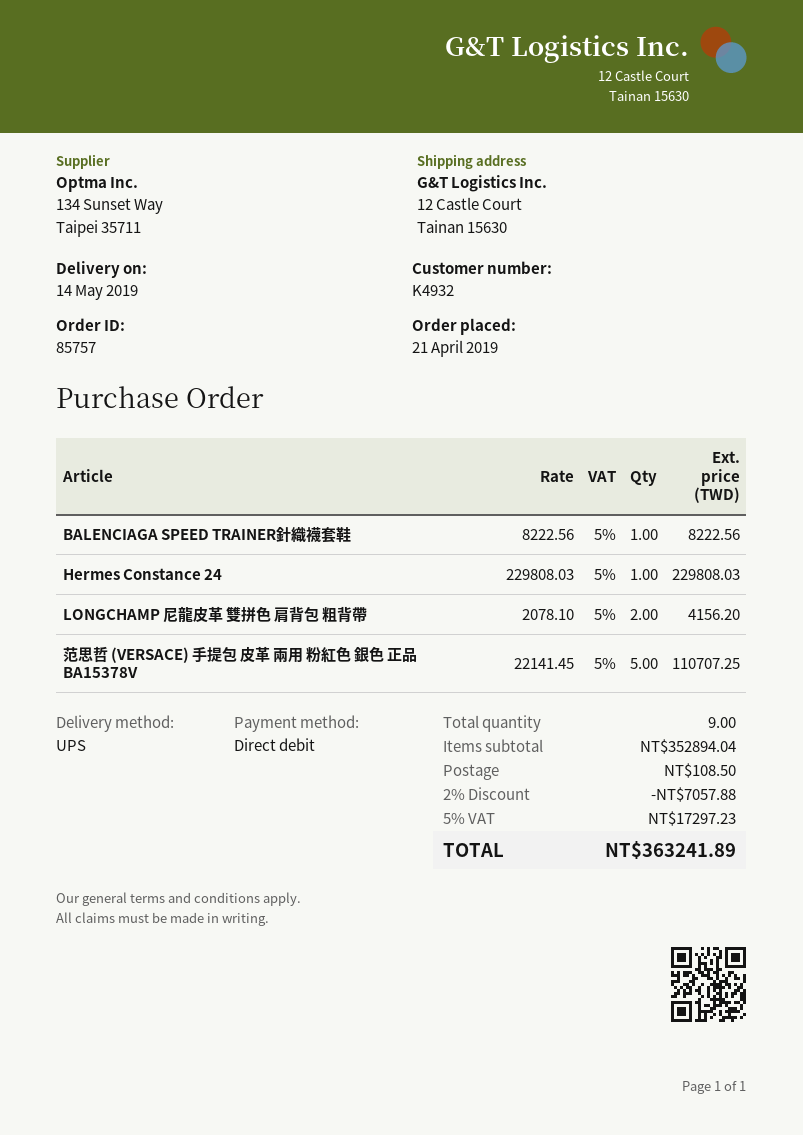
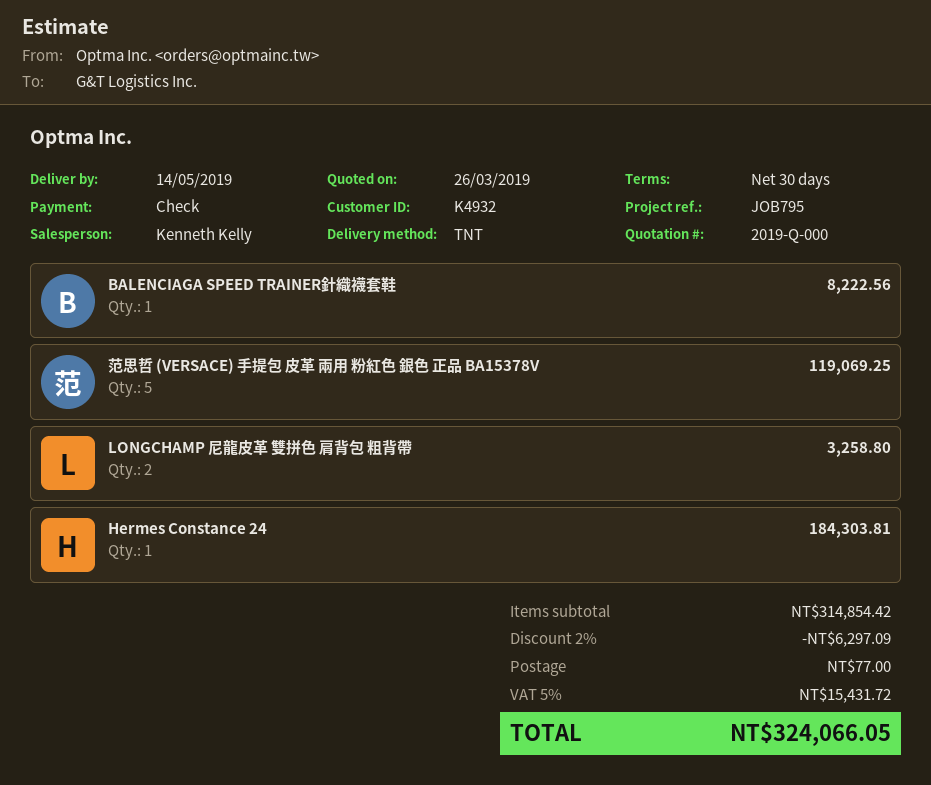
payment method: direct debit -> cheque
shipping method: UPS -> TNT
Hermes Constance 24: 1 for 229808.03 -> 1 for 184303.81
LONGCHAMP 尼龍皮革 雙拼色 肩背包 粗背帶: 2 for 4156.20 -> 2 for 3258.80
范思哲 (VERSACE) 手提包 皮革 兩用 粉紅色 銀色 正品 BA15378V: 5 for 110707.25 -> 5 for 119069.25
subtotal: 352894.04 -> 314854.42
discount: 2% = 7057.88 -> 2% = 6297.09
shipping: 108.50 -> 77.00
tax: 5% = 17297.23 -> 5% = 15431.72
total: 363241.89 -> 324066.05

